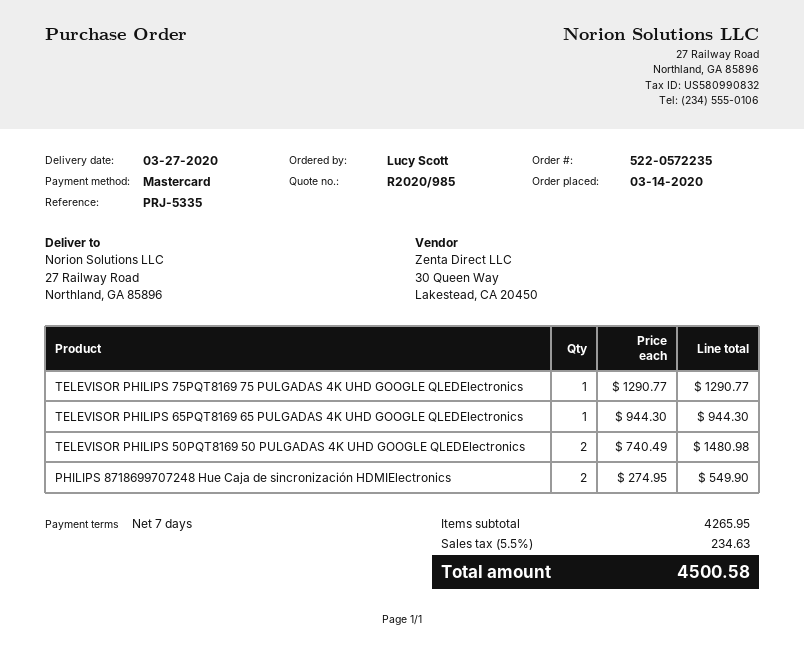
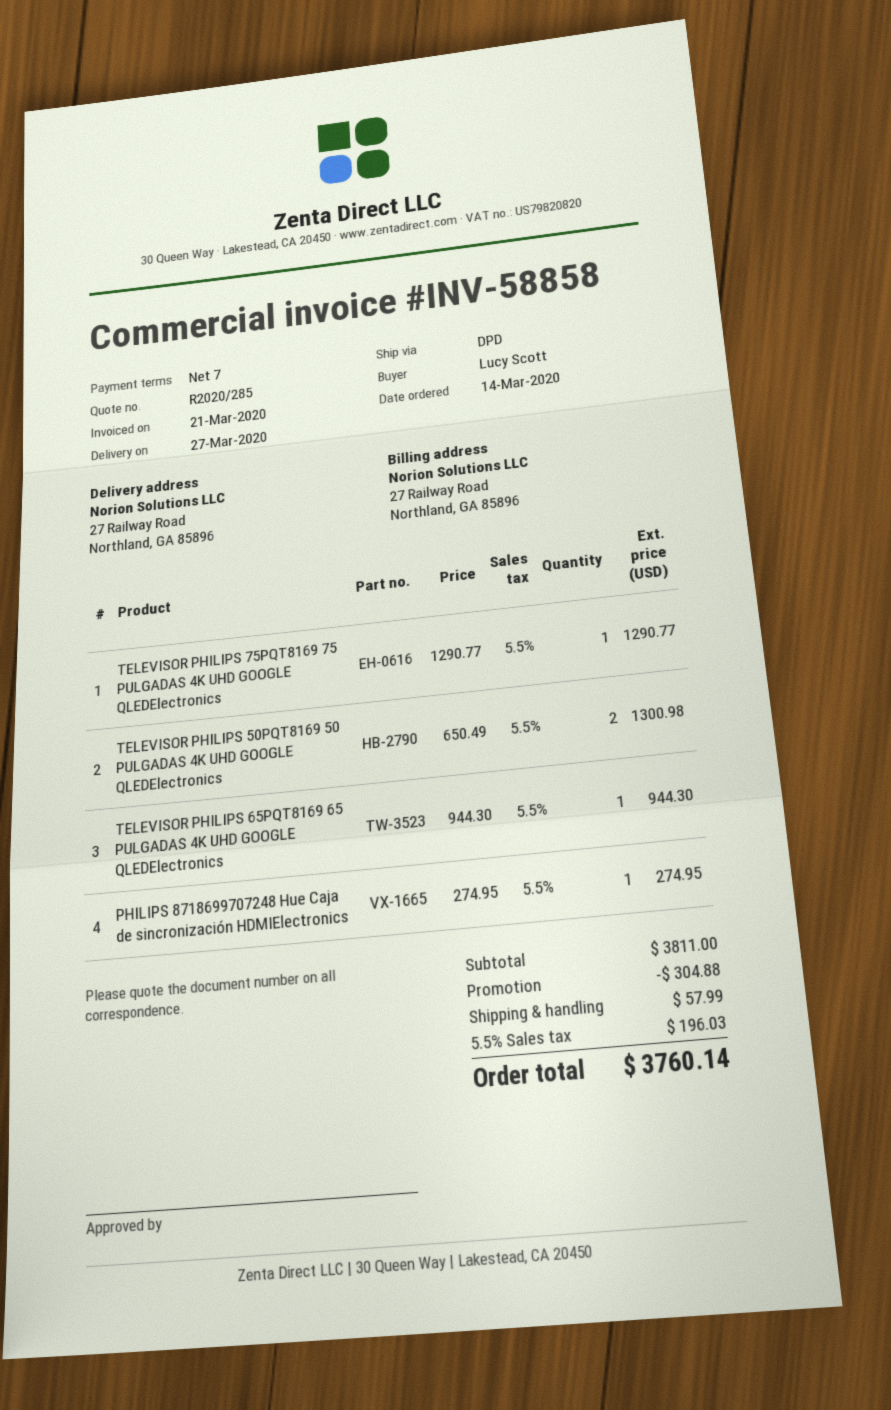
quote number: R2020/985 -> R2020/285
TELEVISOR PHILIPS 50PQT8169 50 PULGADAS 4K UHD GOOGLE QLEDElectronics: 2 x 740.49 = 1480.98 -> 2 x 650.49 = 1300.98
PHILIPS 8718699707248 Hue Caja de sincronización HDMIElectronics: 2 x 274.95 = 549.90 -> 1 x 274.95 = 274.95
subtotal: 4265.95 -> 3811.00
discount: none -> 304.88
shipping: none -> 57.99
tax: 5.5% = 234.63 -> 5.5% = 196.03
total: 4500.58 -> 3760.14

